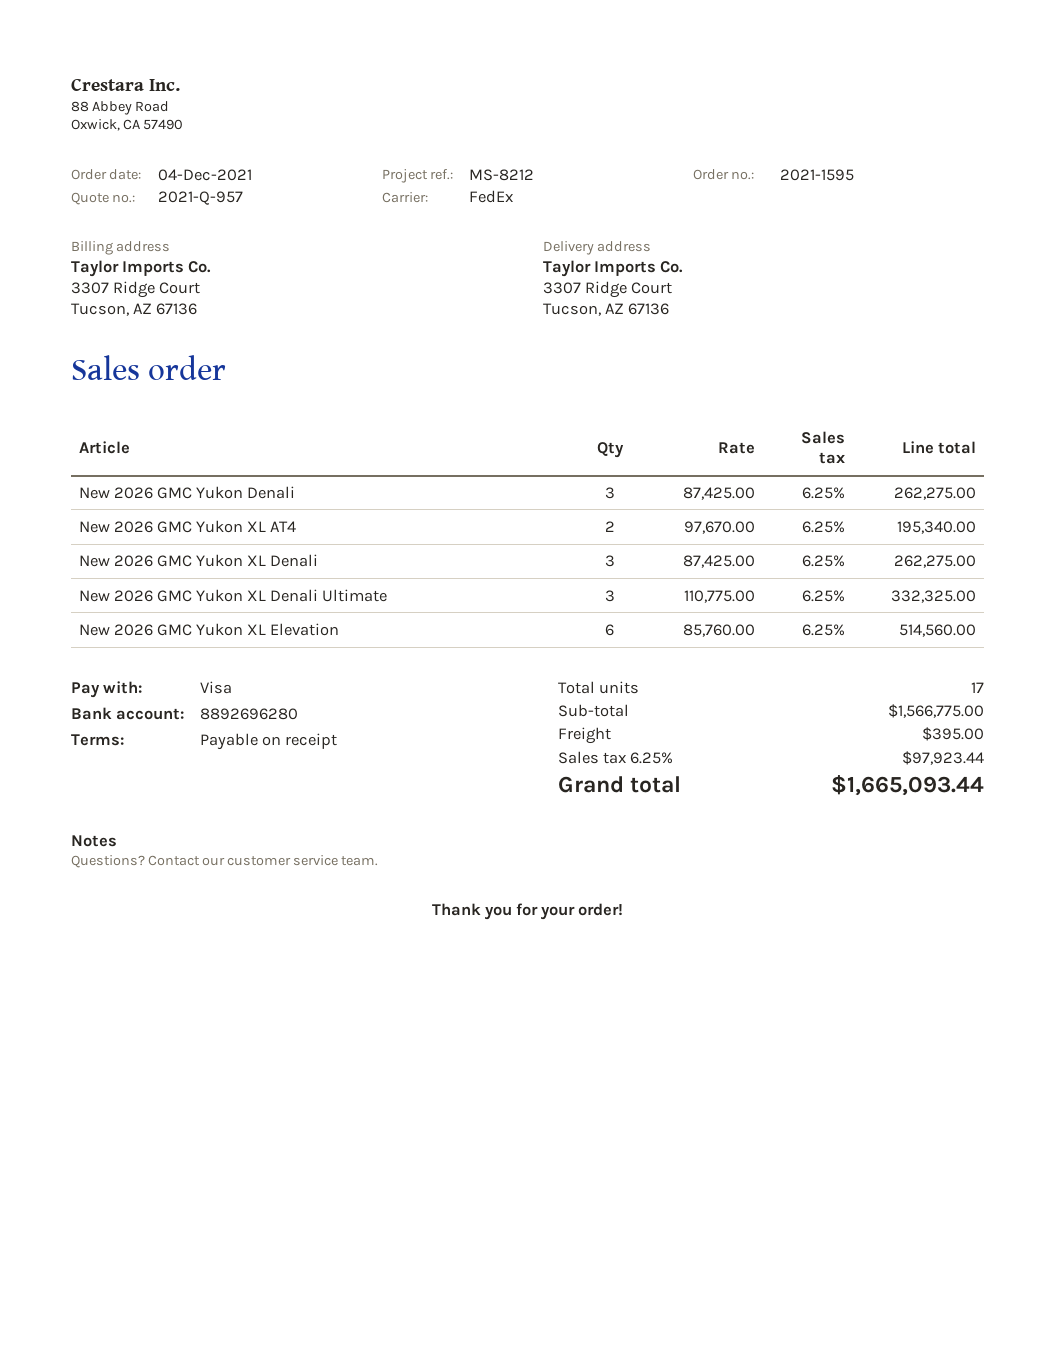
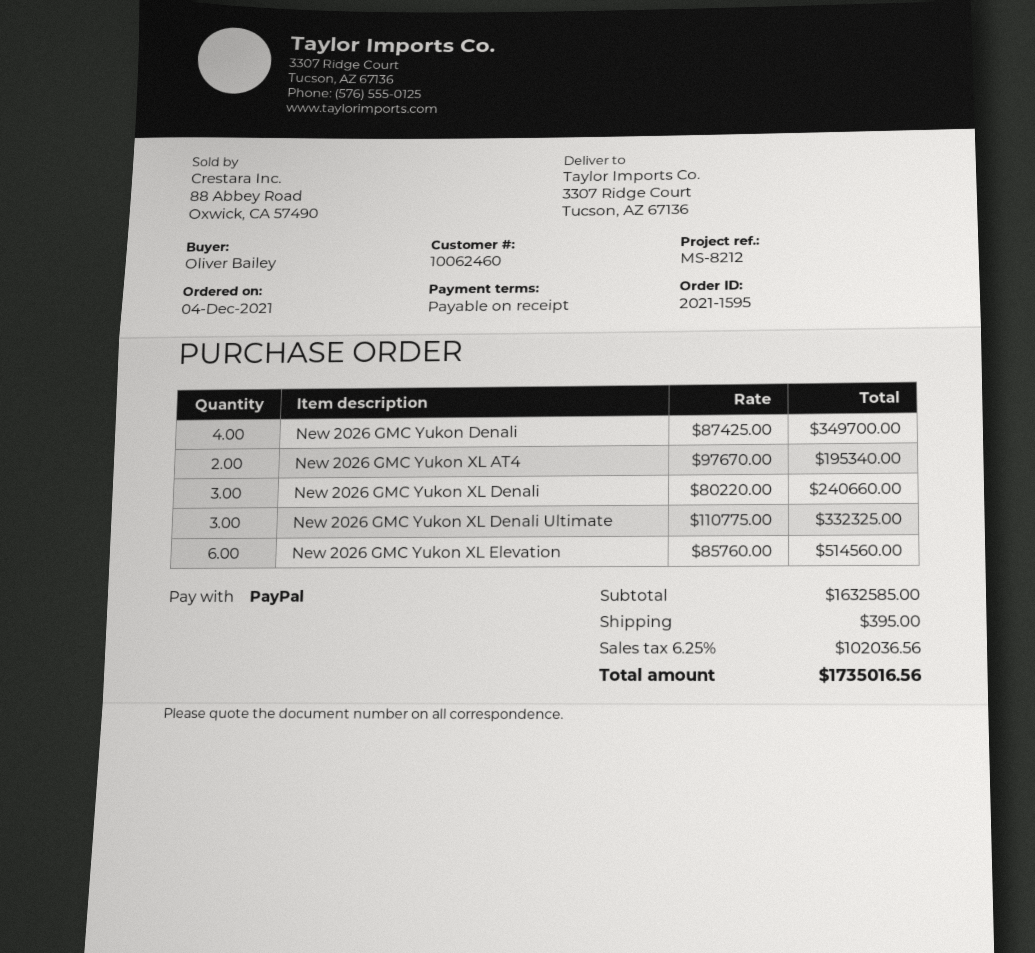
payment method: Visa -> PayPal
New 2026 GMC Yukon Denali: 3 x 87425.00 = 262275.00 -> 4 x 87425.00 = 349700.00
New 2026 GMC Yukon XL Denali: 3 x 87425.00 = 262275.00 -> 3 x 80220.00 = 240660.00
subtotal: 1566775.00 -> 1632585.00
tax: 6.25% = 97923.44 -> 6.25% = 102036.56
total: 1665093.44 -> 1735016.56

